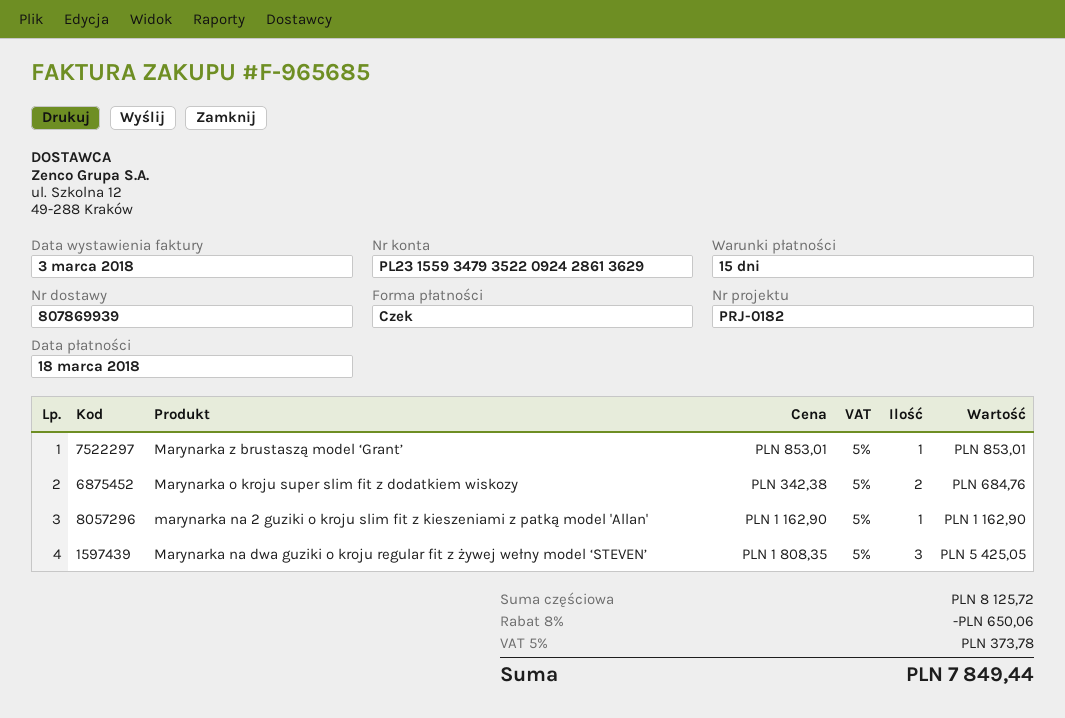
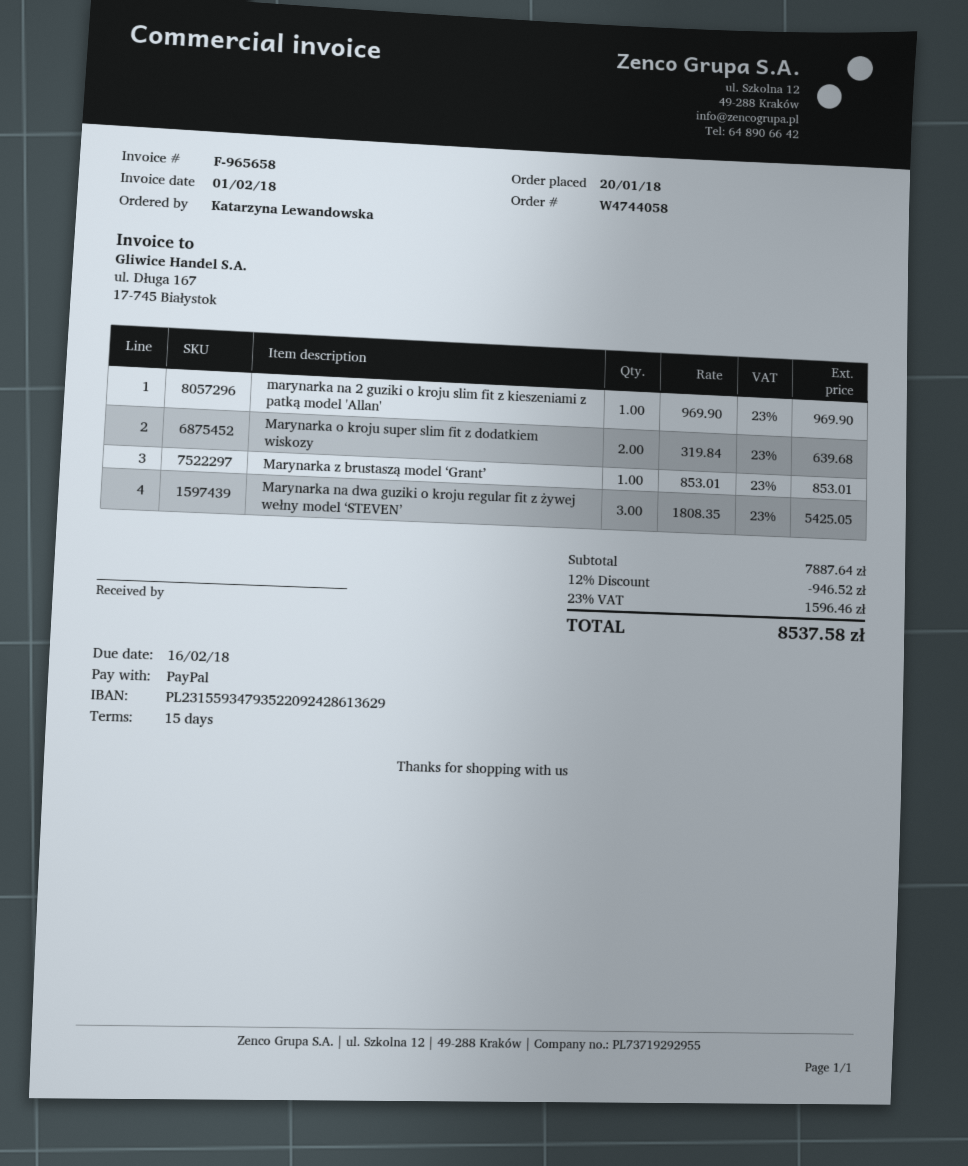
invoice number: F-965685 -> F-965658
invoice date: 2018-03-03 -> 2018-02-01
due date: 2018-03-18 -> 2018-02-16
payment method: cheque -> PayPal
Marynarka o kroju super slim fit z dodatkiem wiskozy: 2 x 342.38 = 684.76 -> 2 x 319.84 = 639.68
marynarka na 2 guziki o kroju slim fit z kieszeniami z patką model 'Allan': 1 x 1162.90 = 1162.90 -> 1 x 969.90 = 969.90
subtotal: 8125.72 -> 7887.64
discount: 8% = 650.06 -> 12% = 946.52
tax: 5% = 373.78 -> 23% = 1596.46
total: 7849.44 -> 8537.58

